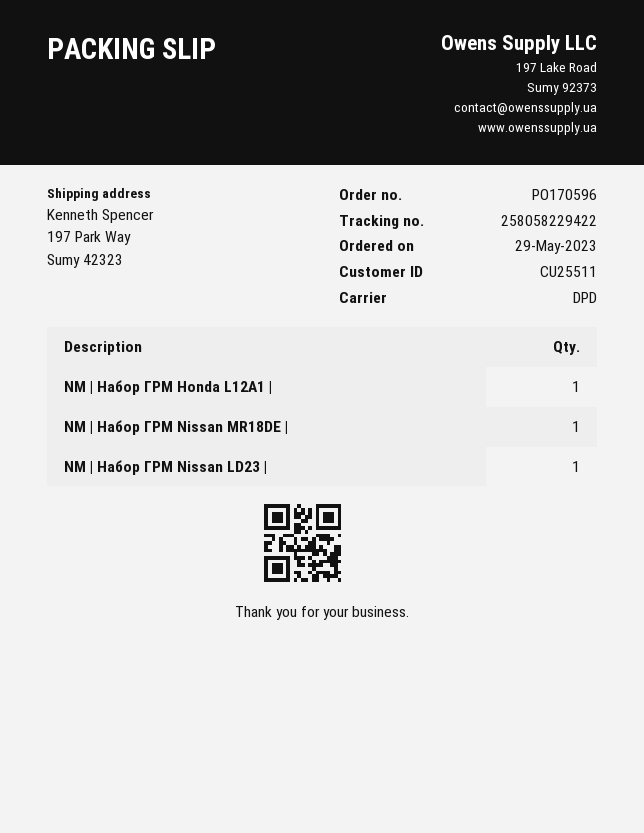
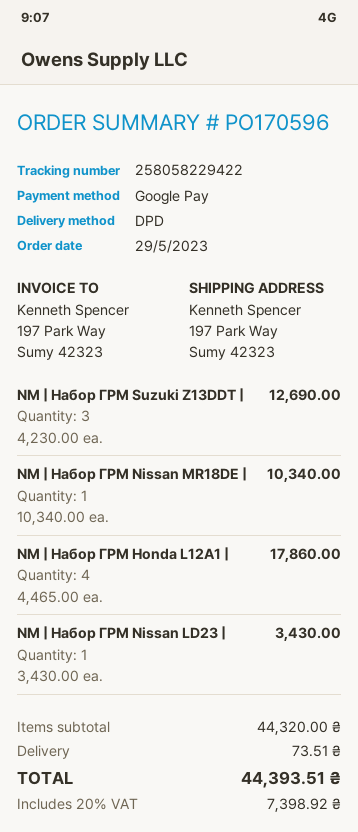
NM | Набор ГРМ Honda L12A1 |: 1 -> 4
NM | Набор ГРМ Suzuki Z13DDT |: none -> 3

